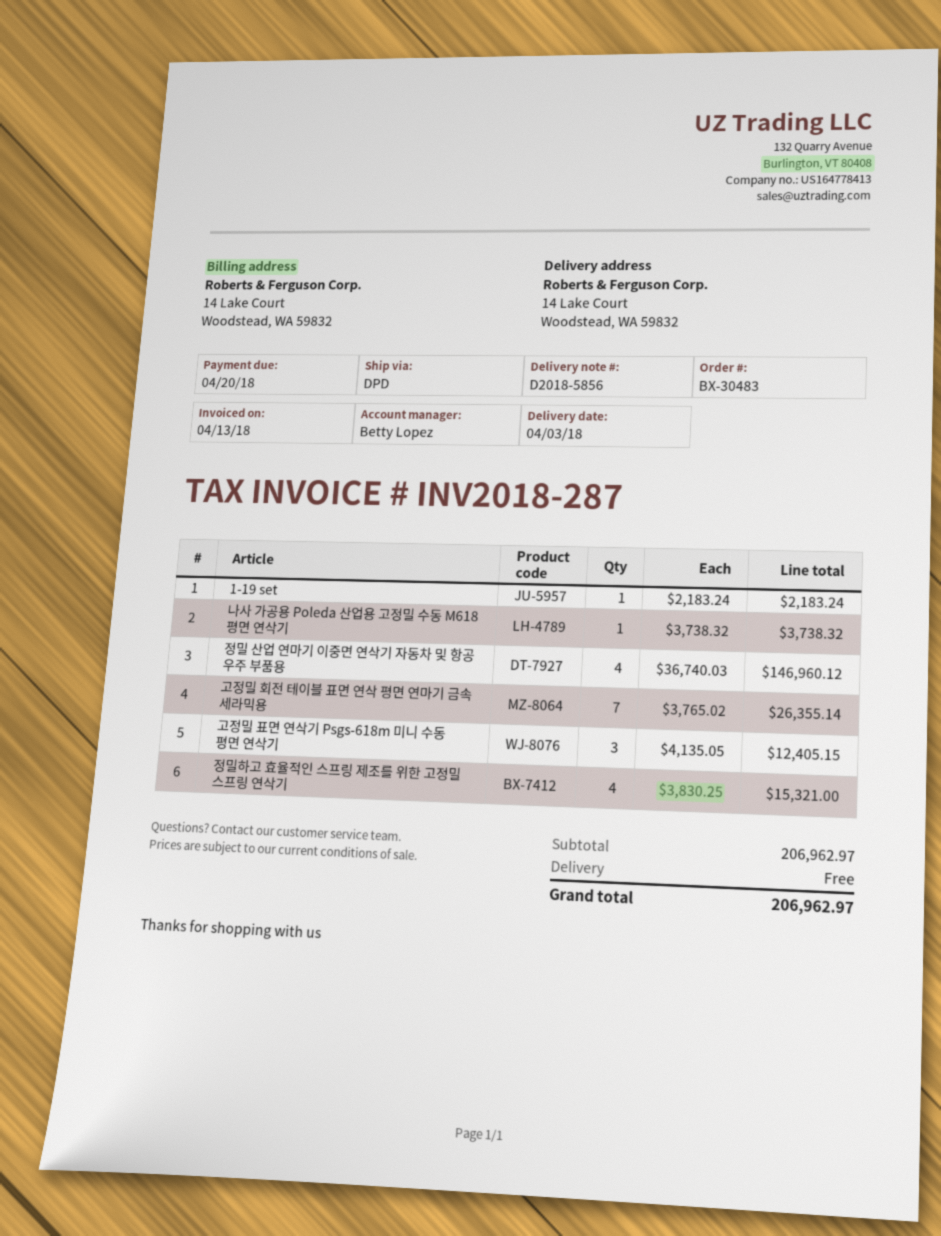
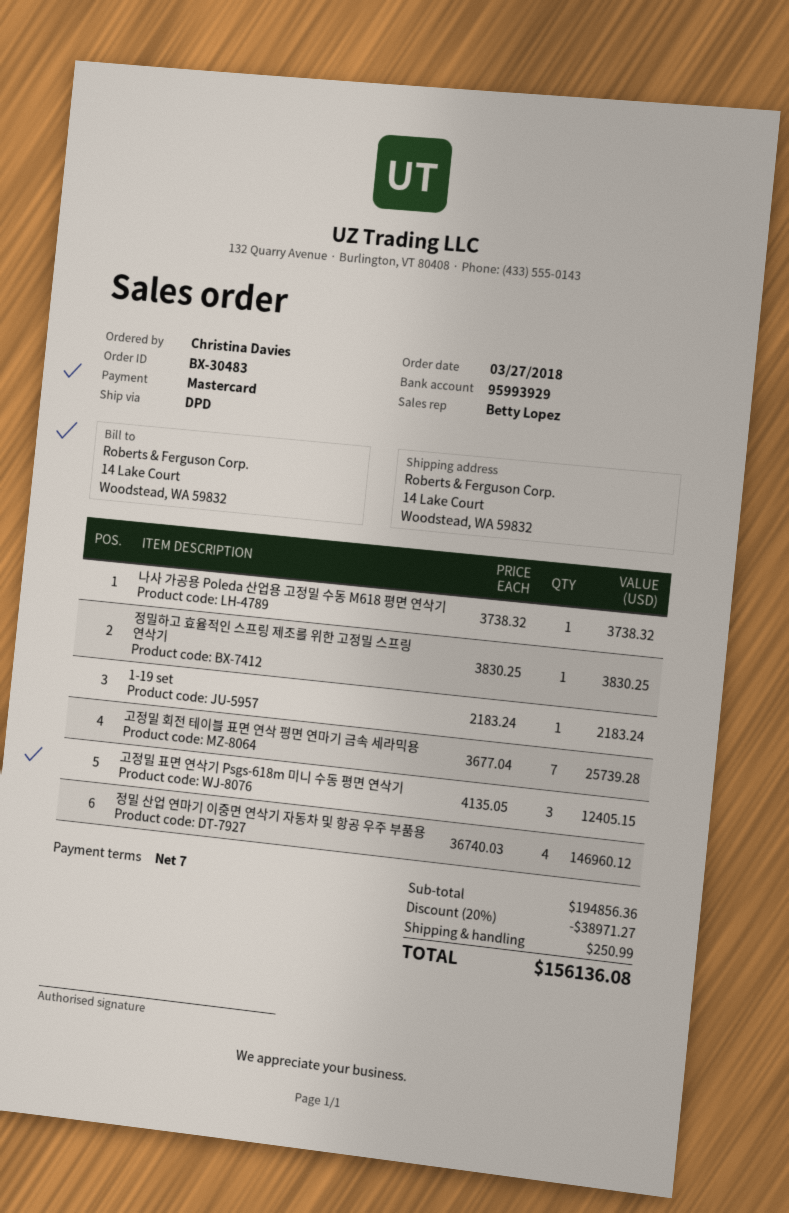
고정밀 회전 테이블 표면 연삭 평면 연마기 금속 세라믹용: 7 x 3765.02 = 26355.14 -> 7 x 3677.04 = 25739.28
정밀하고 효율적인 스프링 제조를 위한 고정밀 스프링 연삭기: 4 x 3830.25 = 15321.00 -> 1 x 3830.25 = 3830.25
subtotal: 206962.97 -> 194856.36
discount: none -> 20% = 38971.27
shipping: 0.00 -> 250.99
total: 206962.97 -> 156136.08

